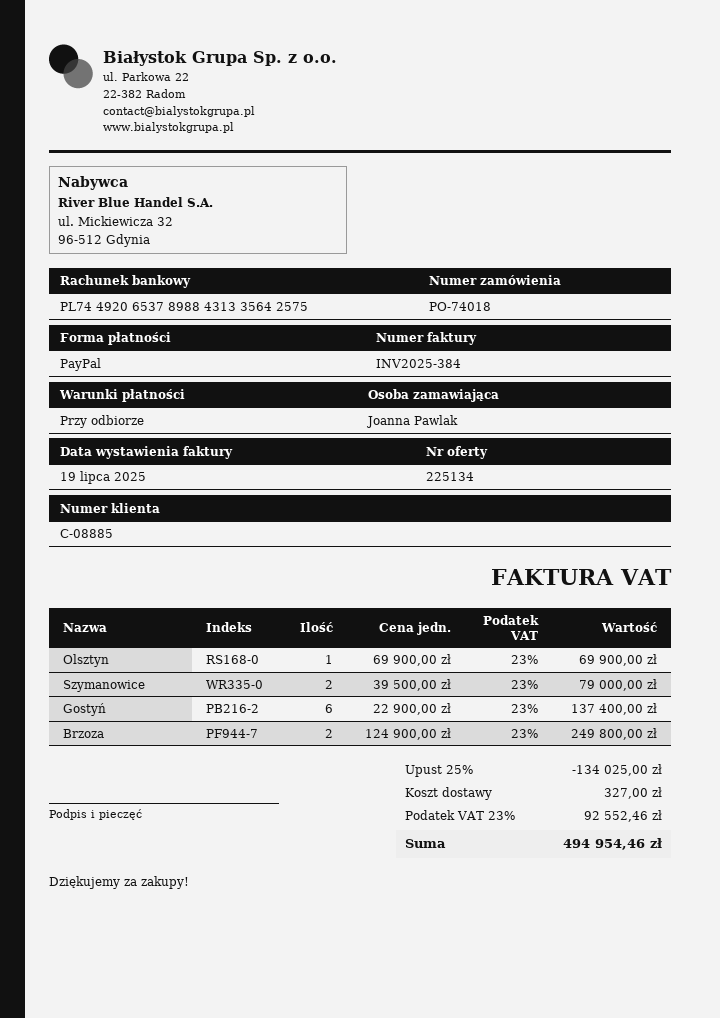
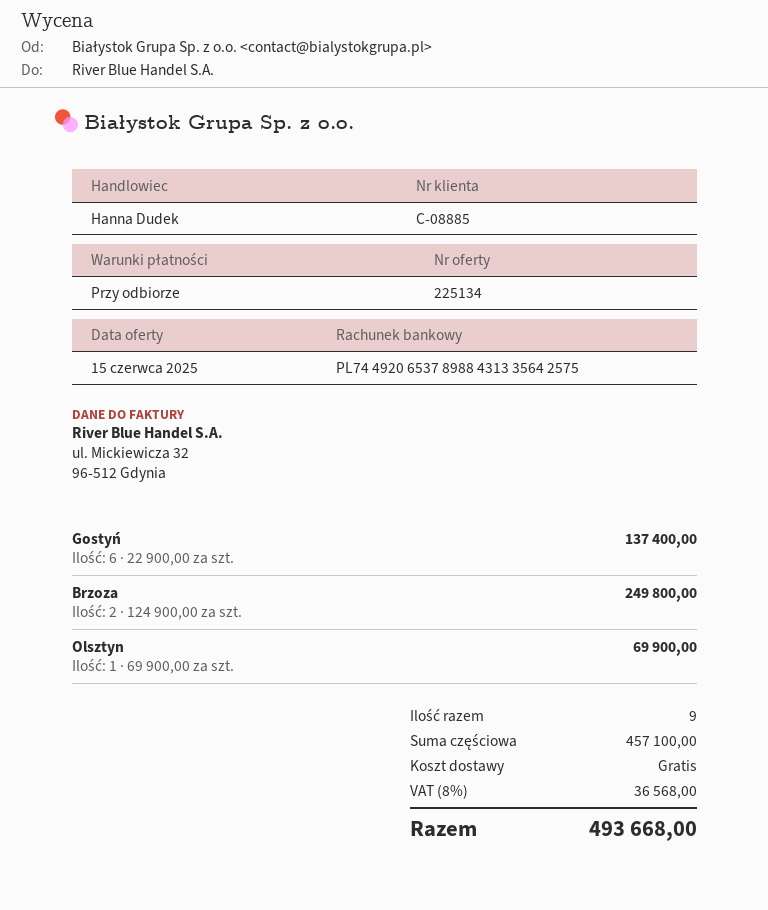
Szymanowice: 2 x 39500.00 = 79000.00 -> none
discount: 25% = 134025.00 -> none
shipping: 327.00 -> 0.00
tax: 23% = 92552.46 -> 8% = 36568.00
total: 494954.46 -> 493668.00

